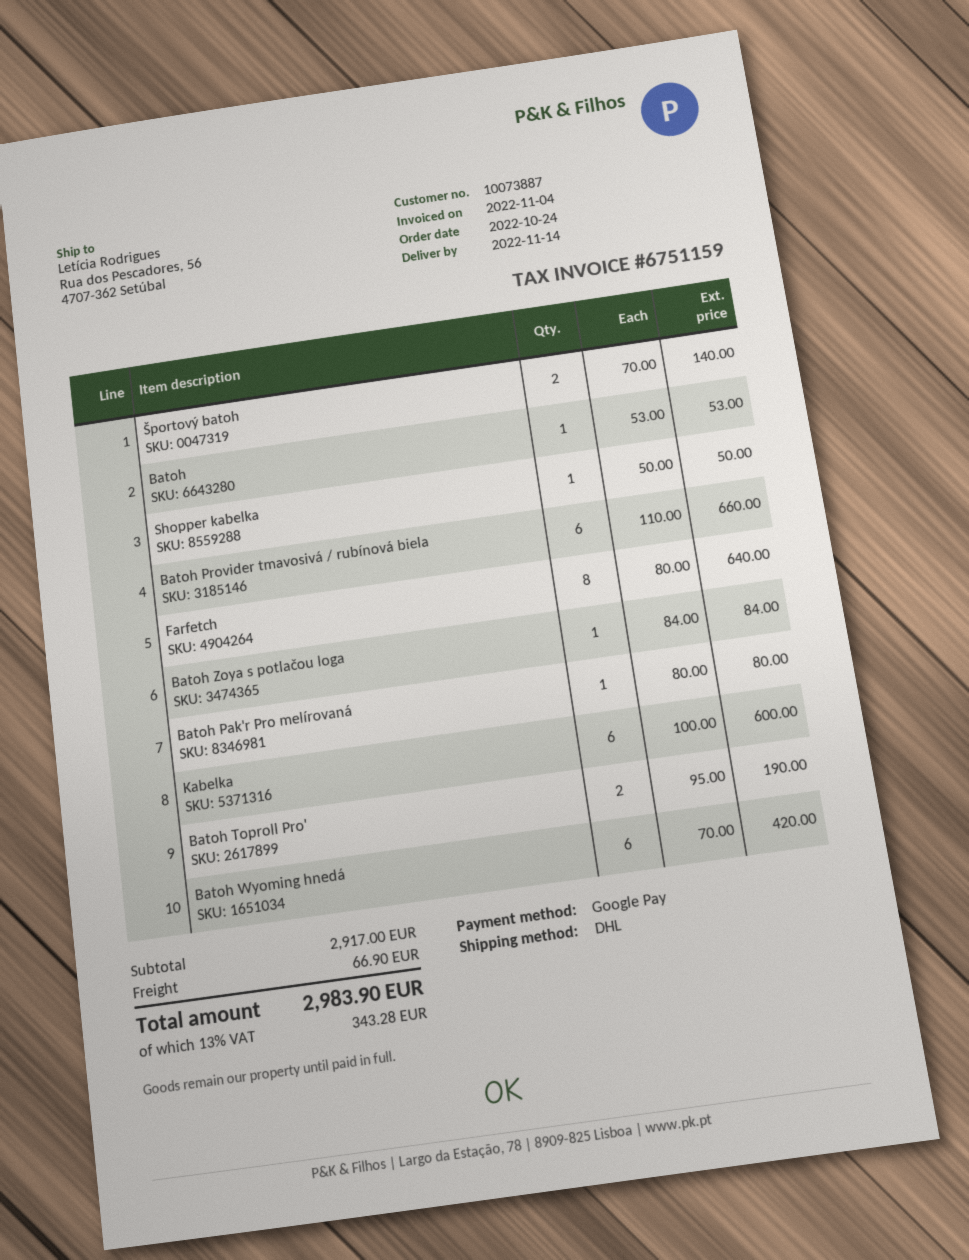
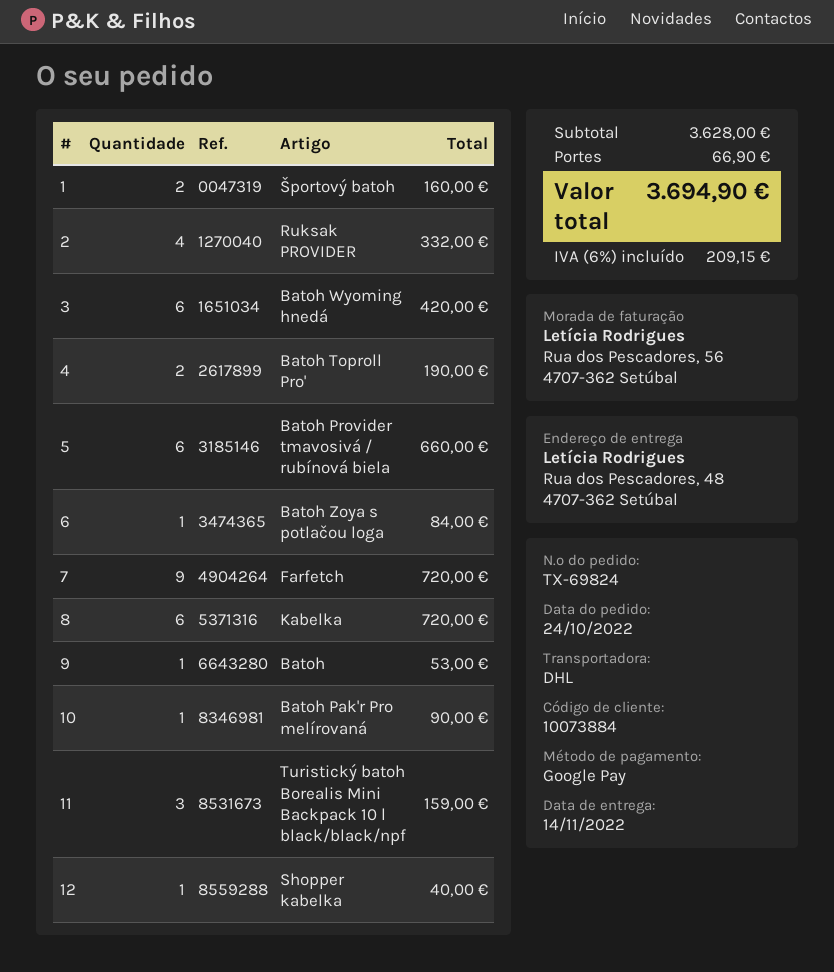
customer number: 10073887 -> 10073884
ship to: Rua dos Pescadores, 56, 4707-362 Setúbal -> Rua dos Pescadores, 48, 4707-362 Setúbal
Športový batoh: 2 for 140.00 -> 2 for 160.00
Shopper kabelka: 1 for 50.00 -> 1 for 40.00
Farfetch: 8 for 640.00 -> 9 for 720.00
Batoh Pak'r Pro melírovaná: 1 for 80.00 -> 1 for 90.00
Kabelka: 6 for 600.00 -> 6 for 720.00
Ruksak PROVIDER: none -> 4 for 332.00
Turistický batoh Borealis Mini Backpack 10 l black/black/npf: none -> 3 for 159.00
subtotal: 2917.00 -> 3628.00
tax: 13% = 343.28 -> 6% = 209.15
total: 2983.90 -> 3694.90

